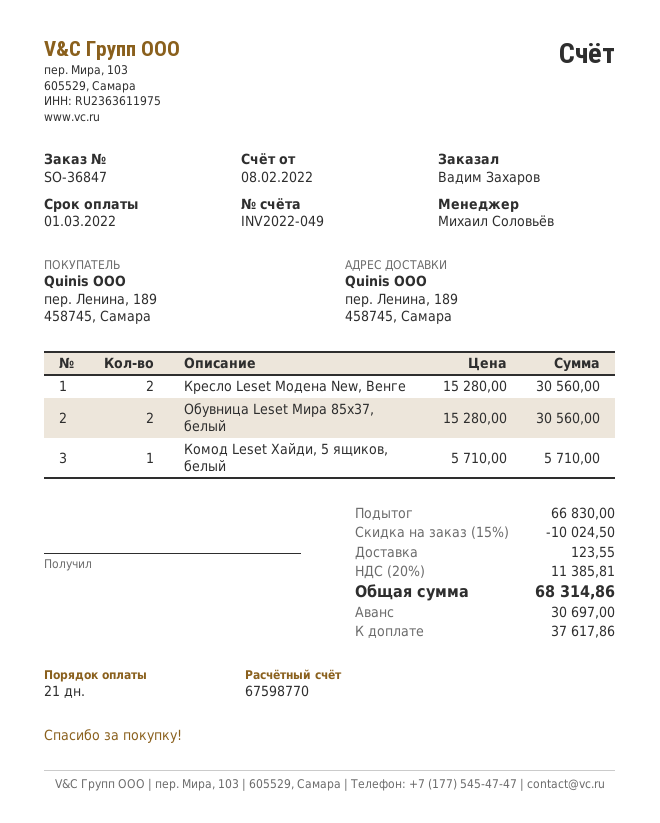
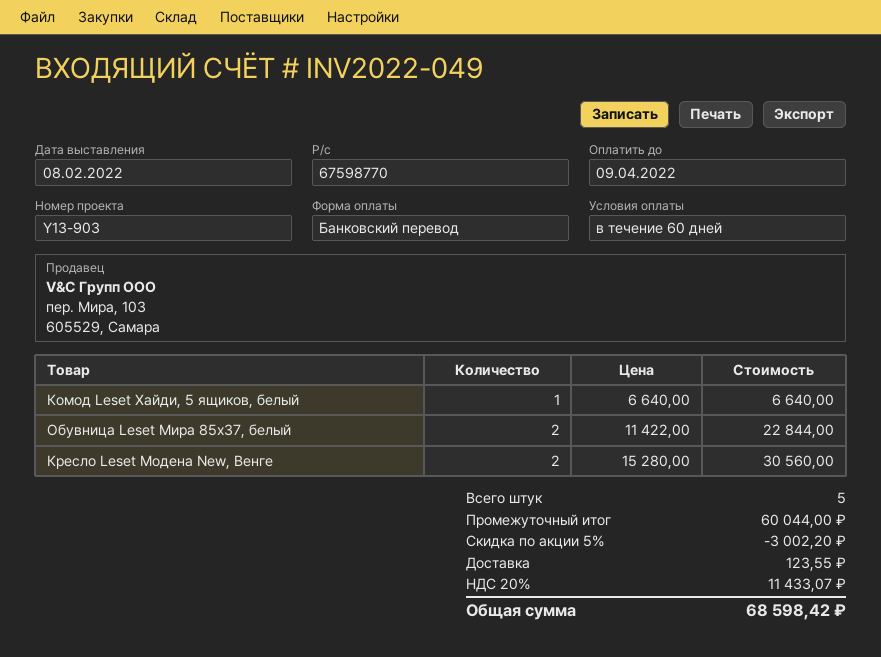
payment terms: 21 days -> 60 days
due date: 2022-03-01 -> 2022-04-09
Обувница Leset Мира 85х37, белый: 2 x 15280.00 = 30560.00 -> 2 x 11422.00 = 22844.00
Комод Leset Хайди, 5 ящиков, белый: 1 x 5710.00 = 5710.00 -> 1 x 6640.00 = 6640.00
subtotal: 66830.00 -> 60044.00
discount: 15% = 10024.50 -> 5% = 3002.20
tax: 20% = 11385.81 -> 20% = 11433.07
total: 68314.86 -> 68598.42

